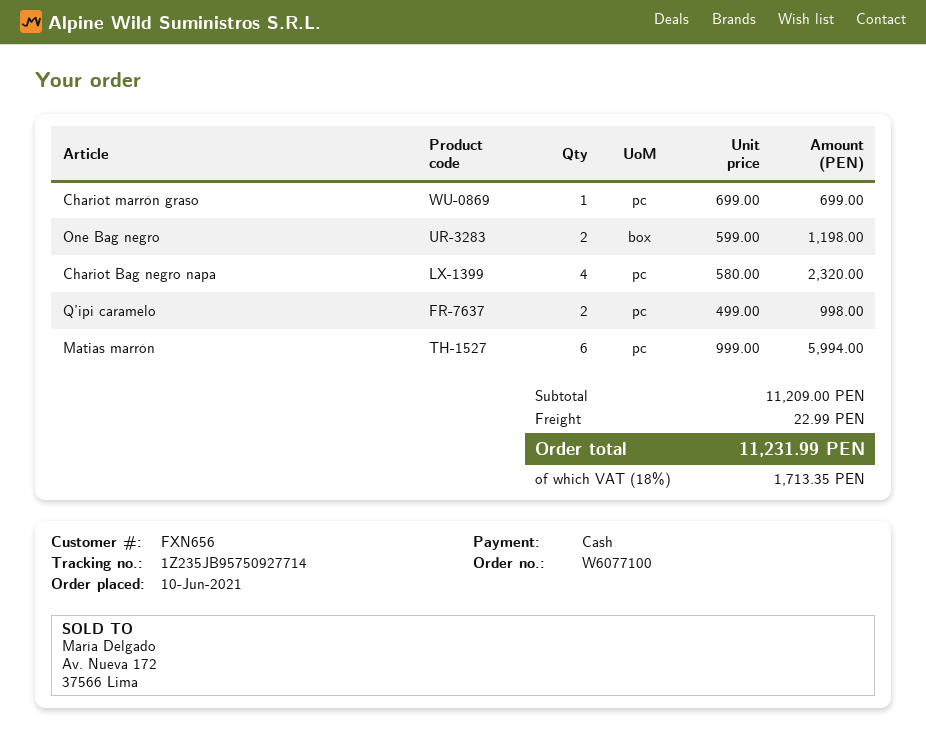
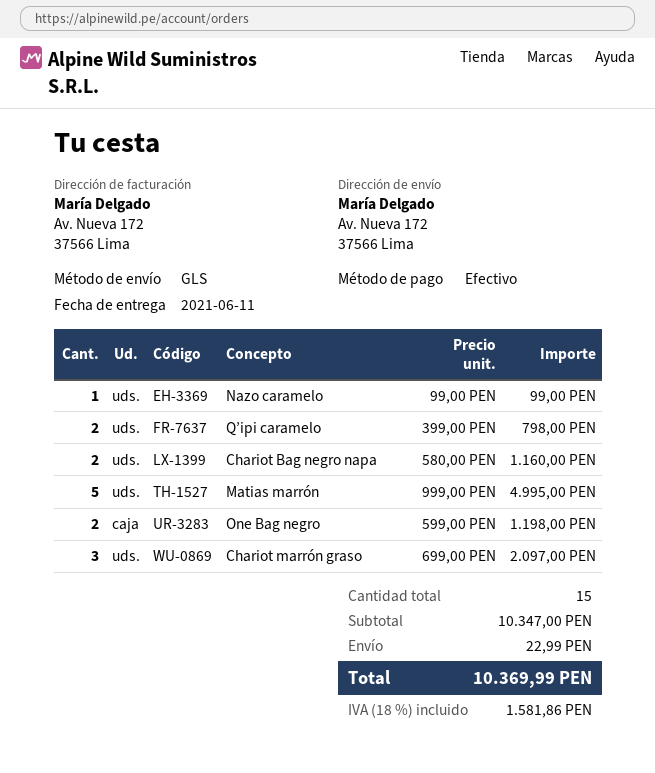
Chariot marrón graso: 1 x 699.00 = 699.00 -> 3 x 699.00 = 2097.00
Chariot Bag negro napa: 4 x 580.00 = 2320.00 -> 2 x 580.00 = 1160.00
Q’ipi caramelo: 2 x 499.00 = 998.00 -> 2 x 399.00 = 798.00
Matias marrón: 6 x 999.00 = 5994.00 -> 5 x 999.00 = 4995.00
Nazo caramelo: none -> 1 x 99.00 = 99.00
subtotal: 11209.00 -> 10347.00
tax: 18% = 1713.35 -> 18% = 1581.86
total: 11231.99 -> 10369.99

